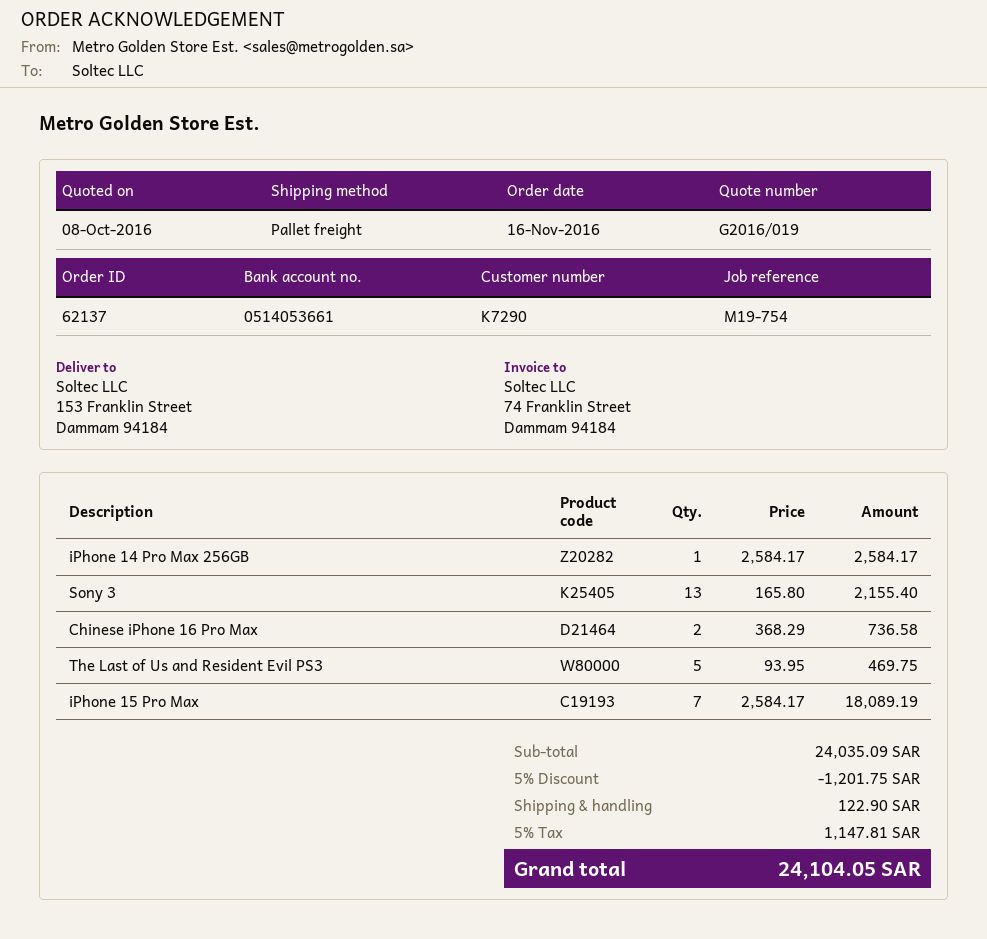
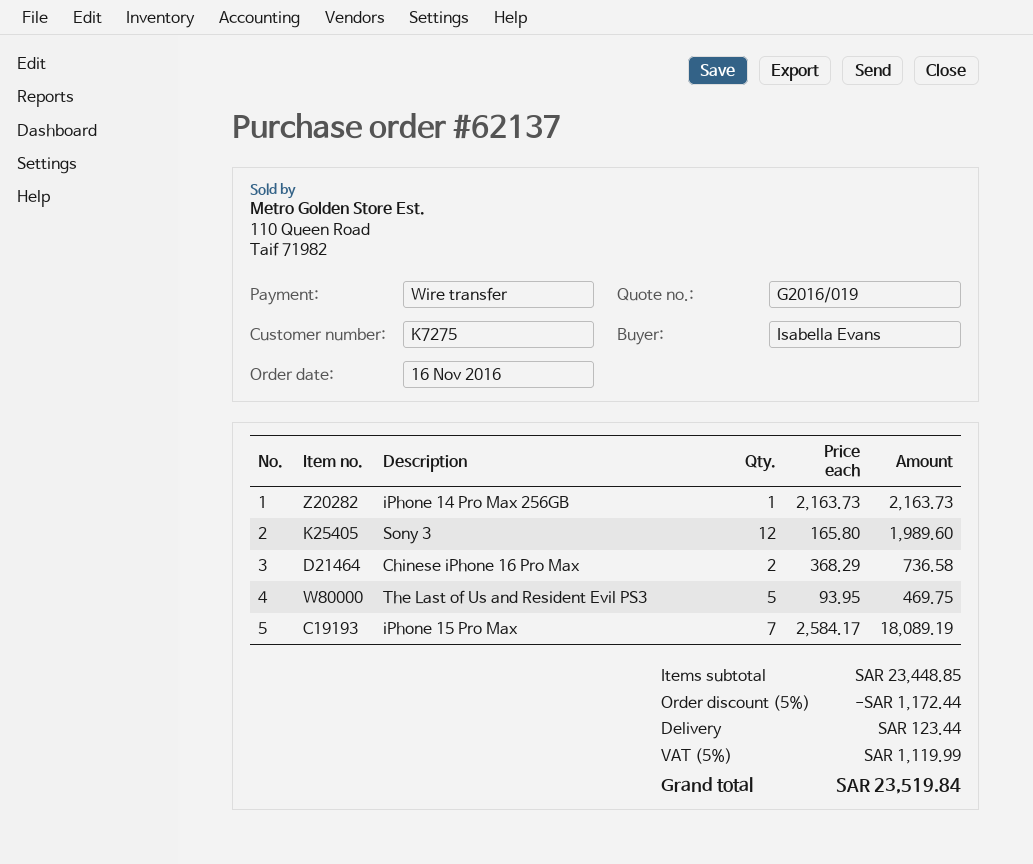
customer number: K7290 -> K7275
iPhone 14 Pro Max 256GB: 1 x 2584.17 = 2584.17 -> 1 x 2163.73 = 2163.73
Sony 3: 13 x 165.80 = 2155.40 -> 12 x 165.80 = 1989.60
subtotal: 24035.09 -> 23448.85
discount: 5% = 1201.75 -> 5% = 1172.44
shipping: 122.90 -> 123.44
tax: 5% = 1147.81 -> 5% = 1119.99
total: 24104.05 -> 23519.84

